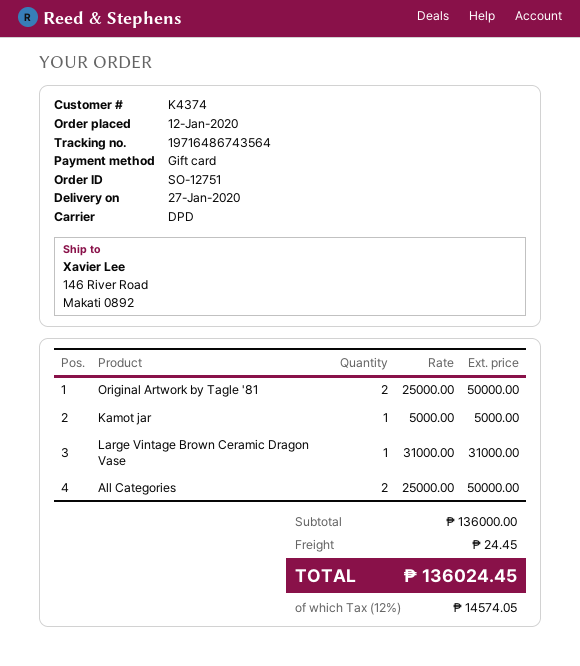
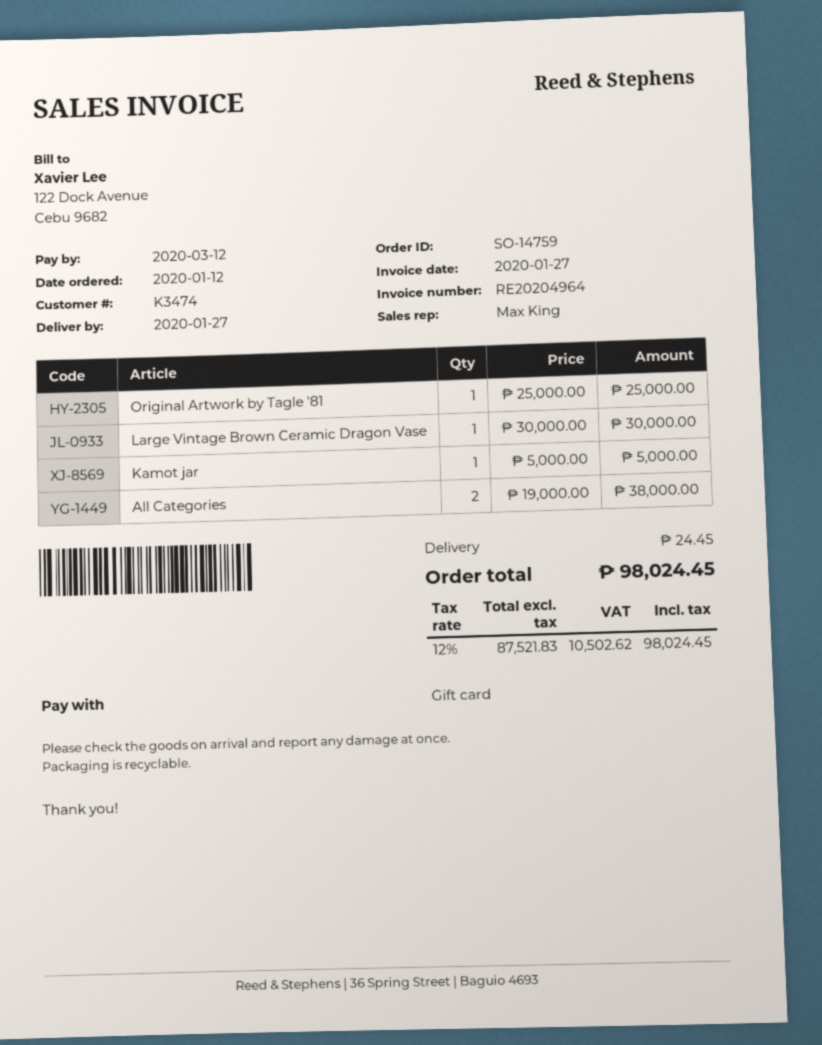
order number: SO-12751 -> SO-14759
customer number: K4374 -> K3474
Original Artwork by Tagle '81: 2 x 25000.00 = 50000.00 -> 1 x 25000.00 = 25000.00
Large Vintage Brown Ceramic Dragon Vase: 1 x 31000.00 = 31000.00 -> 1 x 30000.00 = 30000.00
All Categories: 2 x 25000.00 = 50000.00 -> 2 x 19000.00 = 38000.00
tax: 12% = 14574.05 -> 12% = 10502.62
total: 136024.45 -> 98024.45

